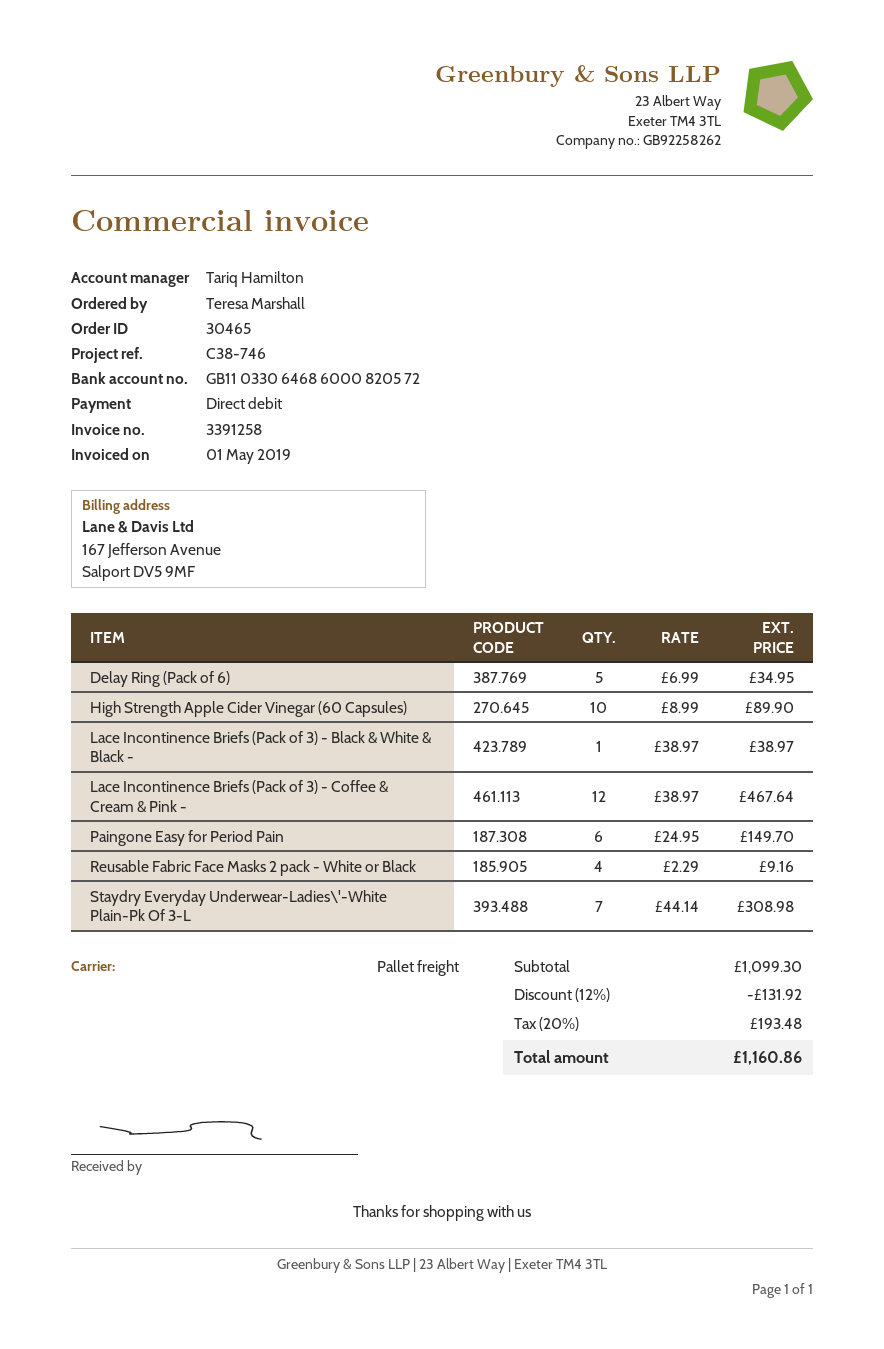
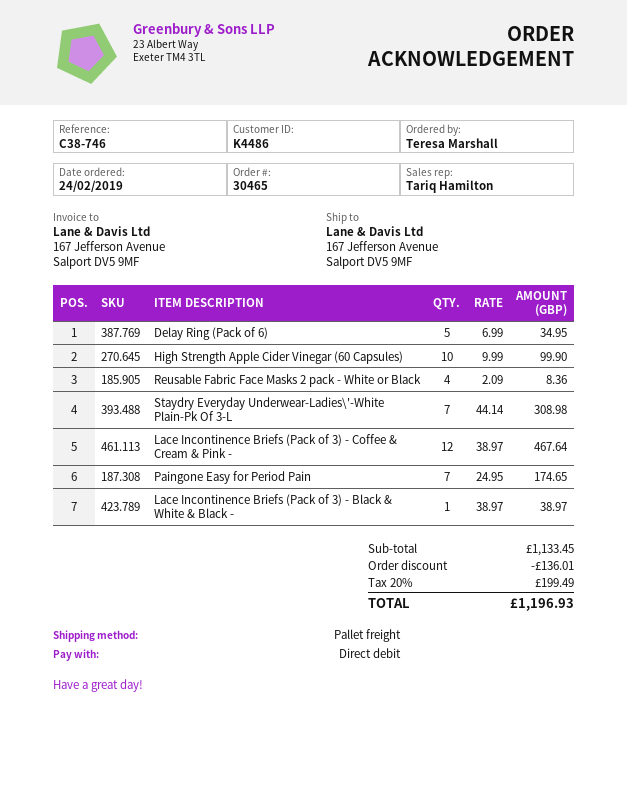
High Strength Apple Cider Vinegar (60 Capsules): 10 x 8.99 = 89.90 -> 10 x 9.99 = 99.90
Paingone Easy for Period Pain: 6 x 24.95 = 149.70 -> 7 x 24.95 = 174.65
Reusable Fabric Face Masks 2 pack - White or Black: 4 x 2.29 = 9.16 -> 4 x 2.09 = 8.36
subtotal: 1099.30 -> 1133.45
discount: 131.92 -> 136.01
tax: 20% = 193.48 -> 20% = 199.49
total: 1160.86 -> 1196.93

